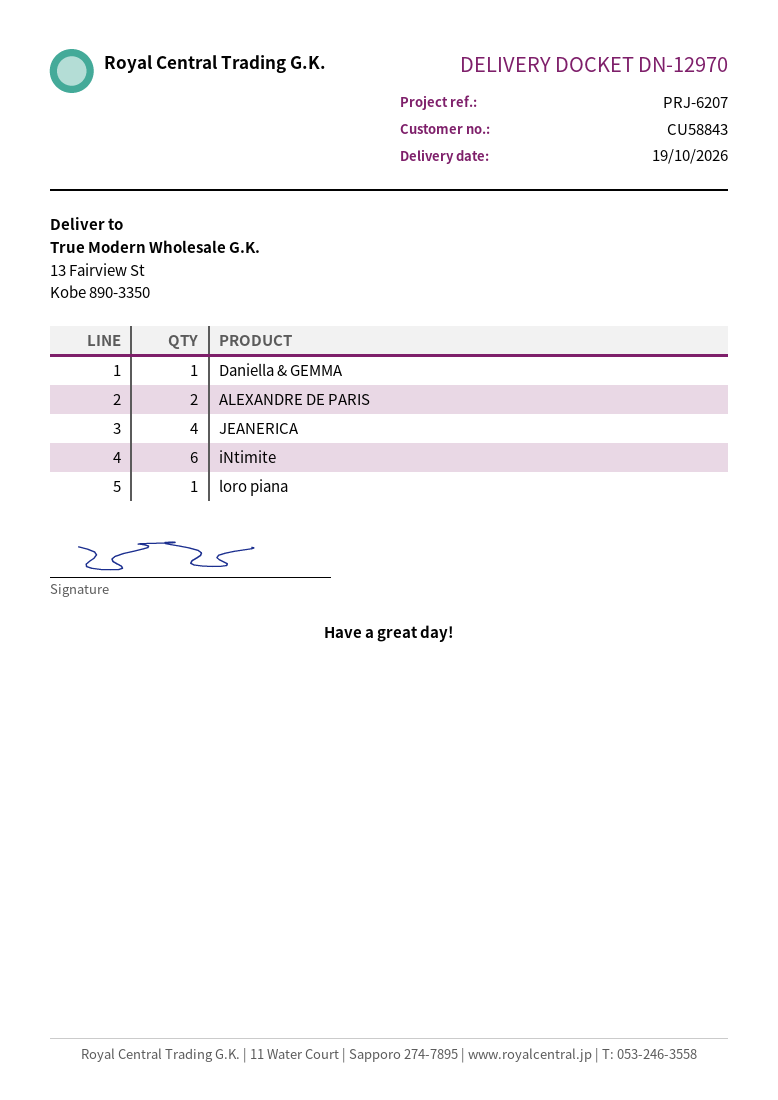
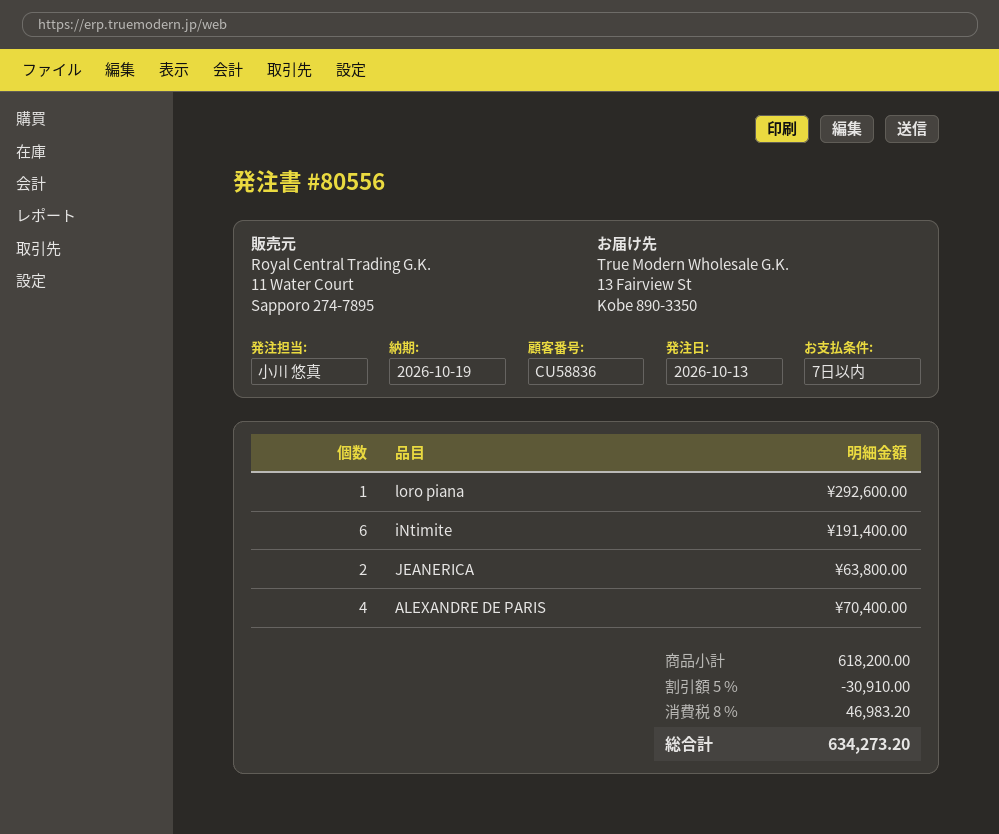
customer number: CU58843 -> CU58836
Daniella & GEMMA: 1 -> none
ALEXANDRE DE PARIS: 2 -> 4
JEANERICA: 4 -> 2

